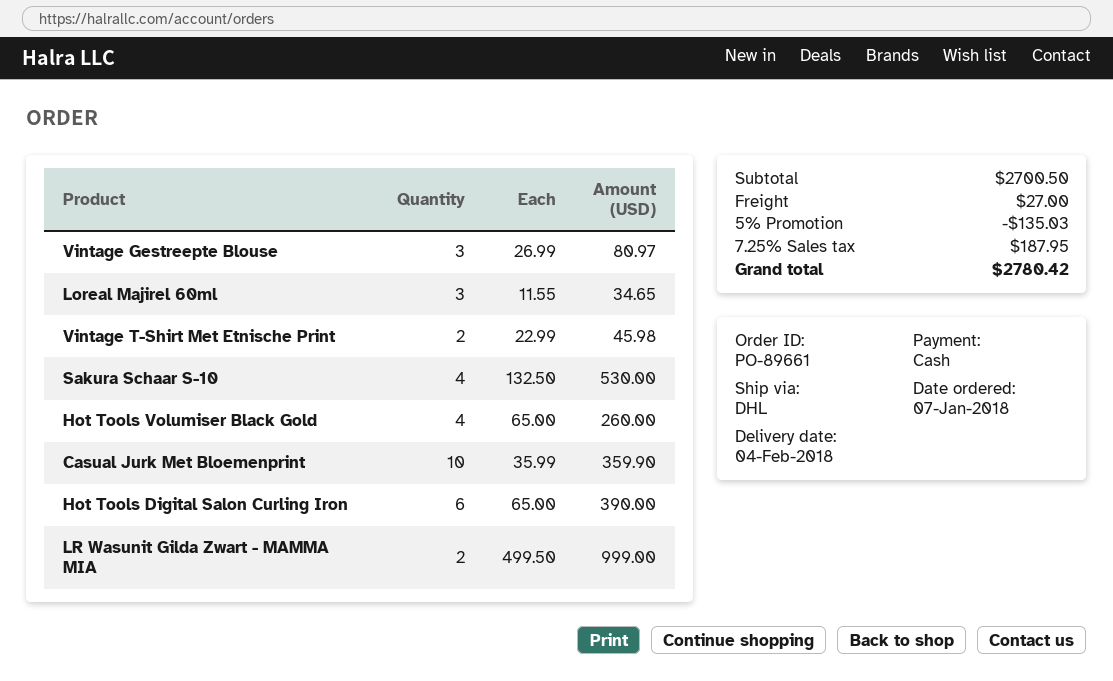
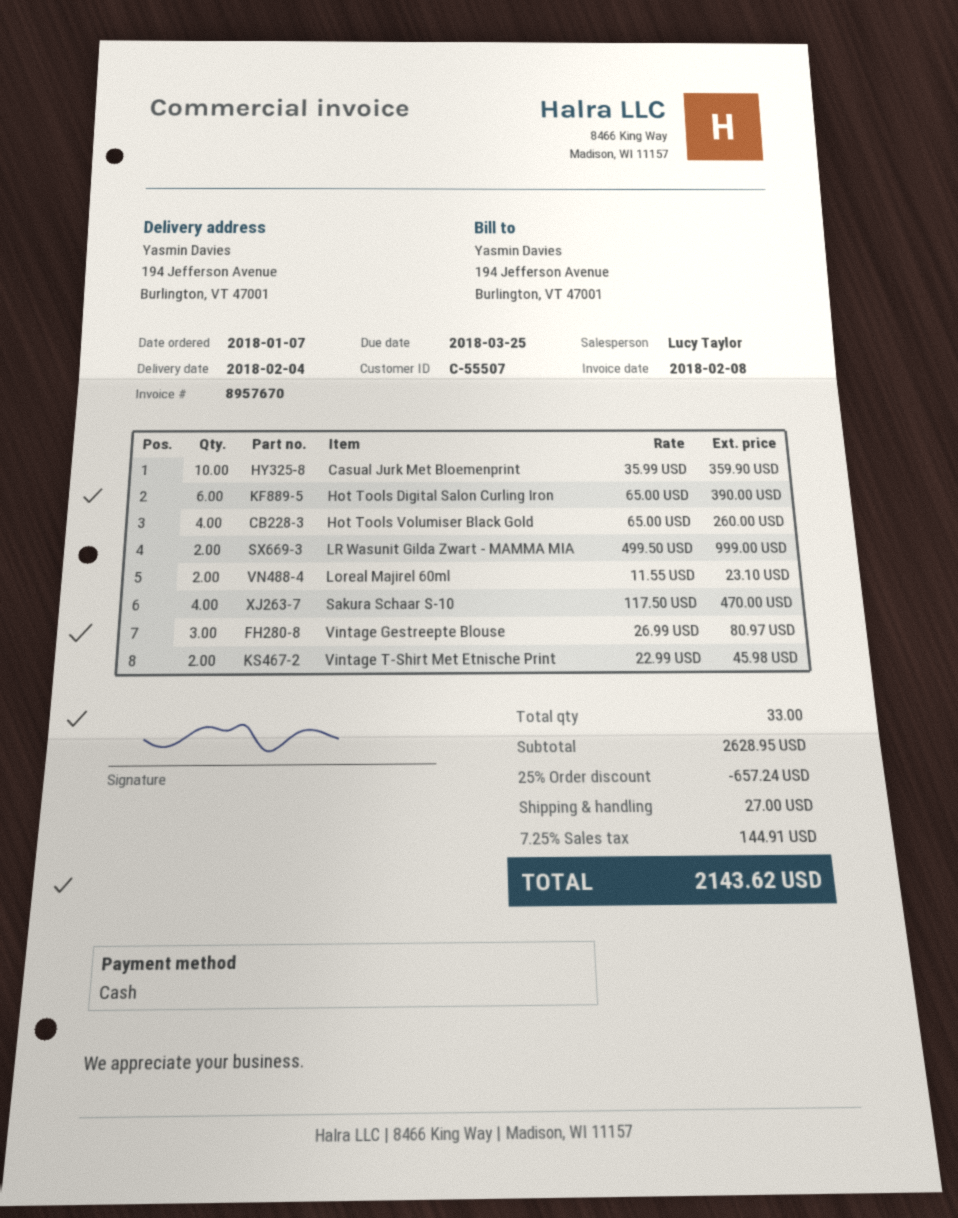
Loreal Majirel 60ml: 3 x 11.55 = 34.65 -> 2 x 11.55 = 23.10
Sakura Schaar S-10: 4 x 132.50 = 530.00 -> 4 x 117.50 = 470.00
subtotal: 2700.50 -> 2628.95
discount: 5% = 135.03 -> 25% = 657.24
tax: 7.25% = 187.95 -> 7.25% = 144.91
total: 2780.42 -> 2143.62

